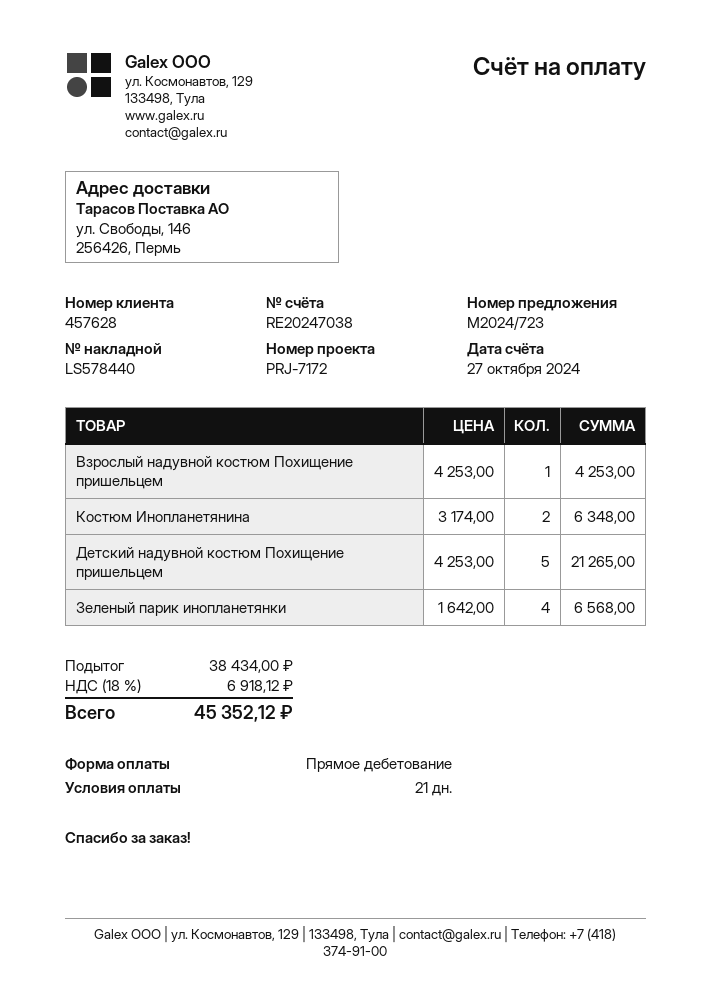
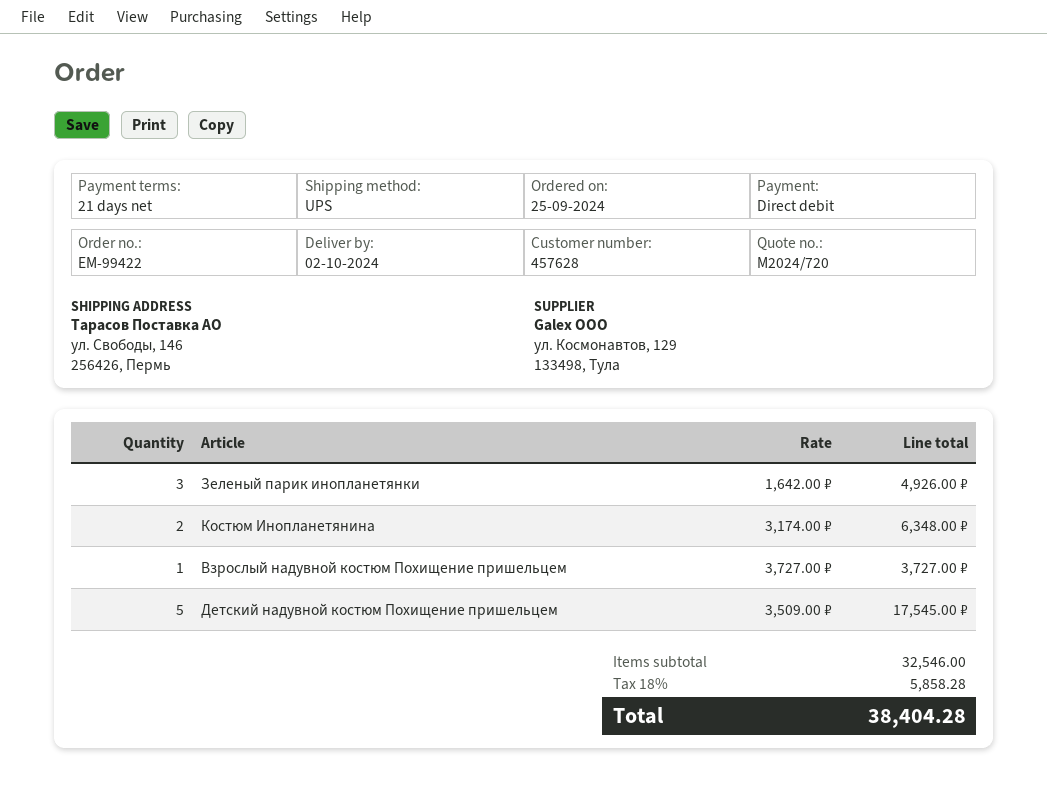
quote number: M2024/723 -> M2024/720
Взрослый надувной костюм Похищение пришельцем: 1 x 4253.00 = 4253.00 -> 1 x 3727.00 = 3727.00
Детский надувной костюм Похищение пришельцем: 5 x 4253.00 = 21265.00 -> 5 x 3509.00 = 17545.00
Зеленый парик инопланетянки: 4 x 1642.00 = 6568.00 -> 3 x 1642.00 = 4926.00
subtotal: 38434.00 -> 32546.00
tax: 18% = 6918.12 -> 18% = 5858.28
total: 45352.12 -> 38404.28

